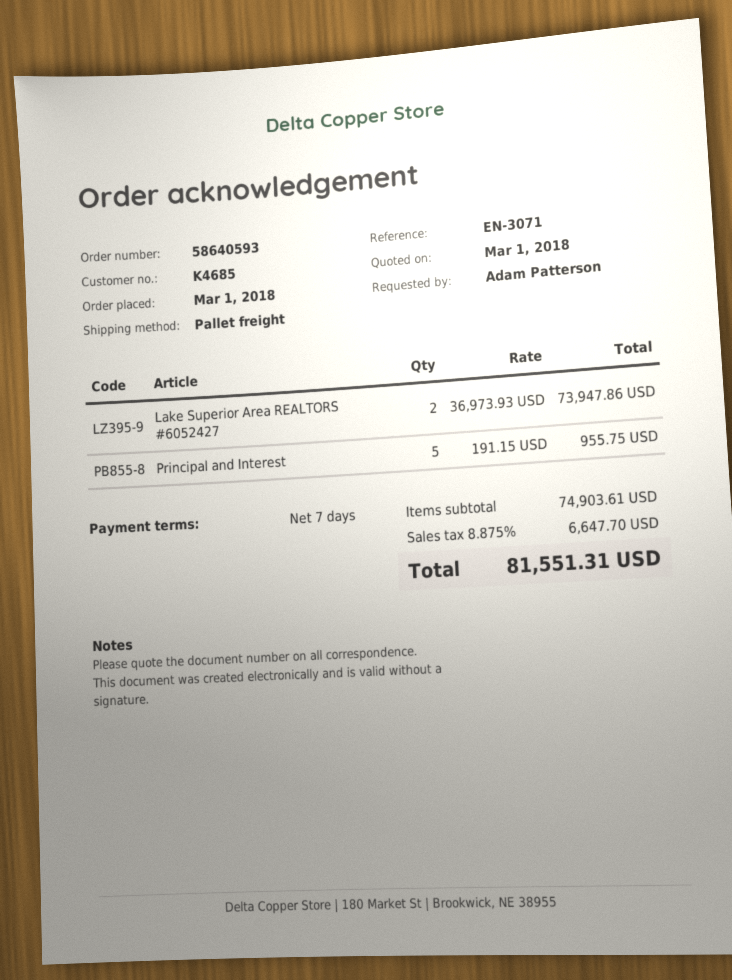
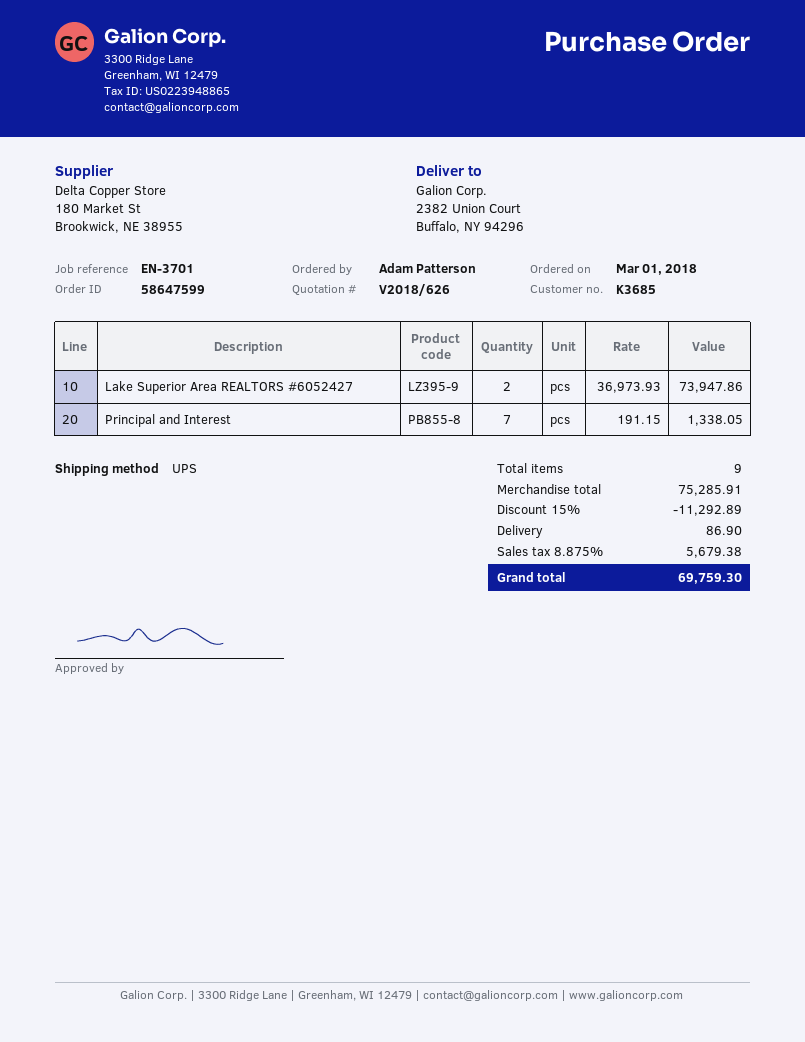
order number: 58640593 -> 58647599
customer number: K4685 -> K3685
reference: EN-3071 -> EN-3701
shipping method: pallet freight -> UPS
Principal and Interest: 5 x 191.15 = 955.75 -> 7 x 191.15 = 1338.05
subtotal: 74903.61 -> 75285.91
discount: none -> 15% = 11292.89
shipping: none -> 86.90
tax: 8.875% = 6647.70 -> 8.875% = 5679.38
total: 81551.31 -> 69759.30

